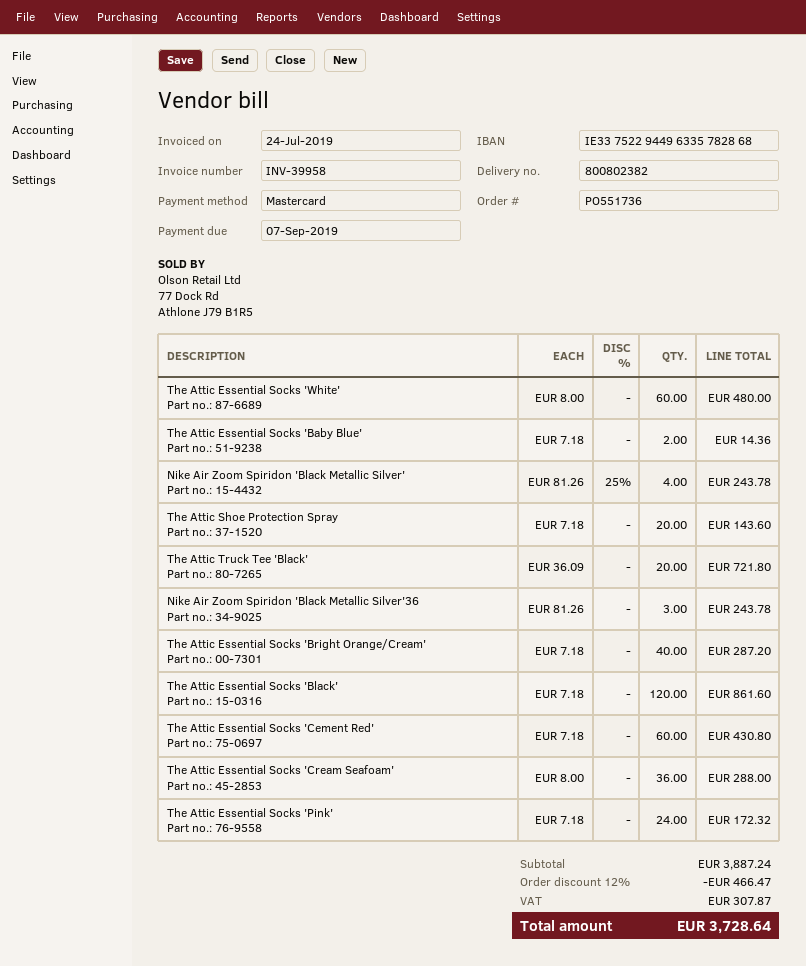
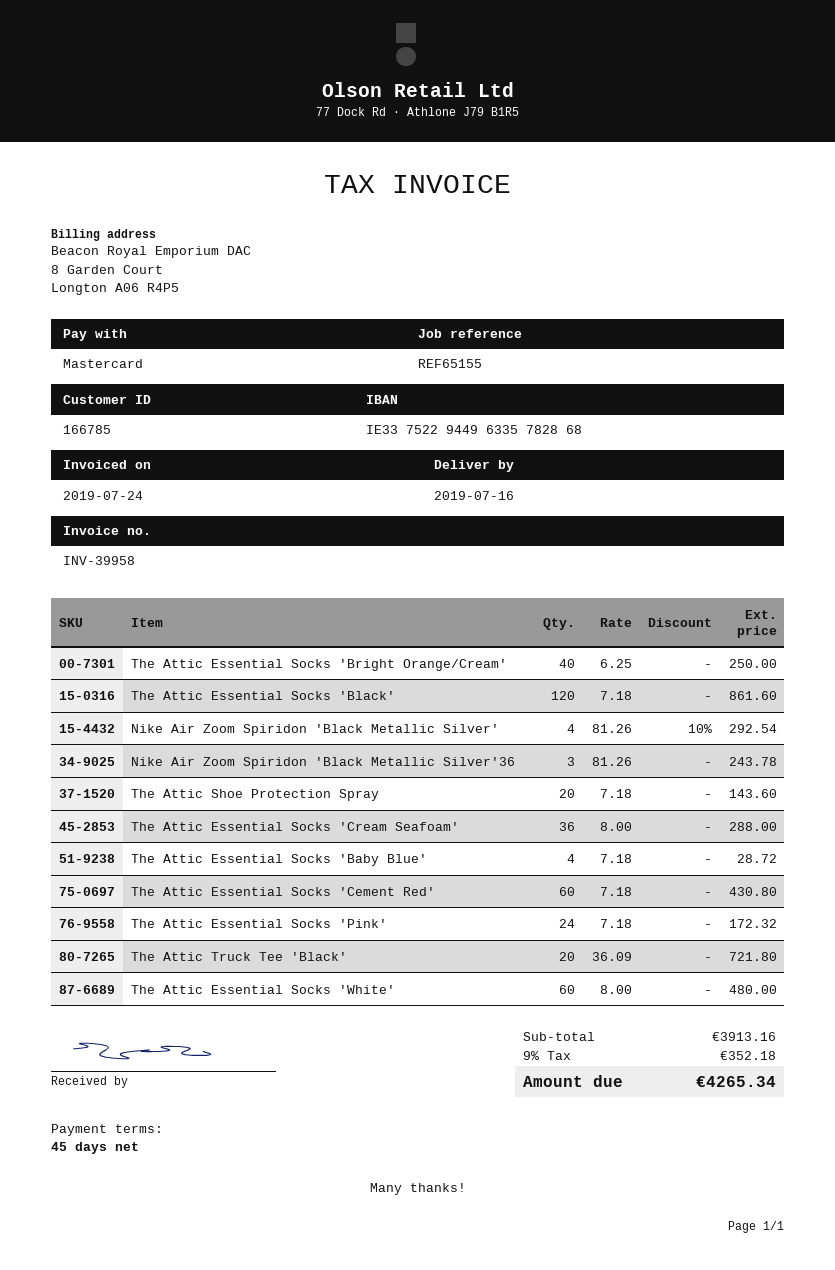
The Attic Essential Socks 'Baby Blue': 2 x 7.18 = 14.36 -> 4 x 7.18 = 28.72
Nike Air Zoom Spiridon 'Black Metallic Silver': 4 x 81.26 - 25% = 243.78 -> 4 x 81.26 - 10% = 292.54
The Attic Essential Socks 'Bright Orange/Cream': 40 x 7.18 = 287.20 -> 40 x 6.25 = 250.00
subtotal: 3887.24 -> 3913.16
discount: 12% = 466.47 -> none
tax: 307.87 -> 352.18
total: 3728.64 -> 4265.34

